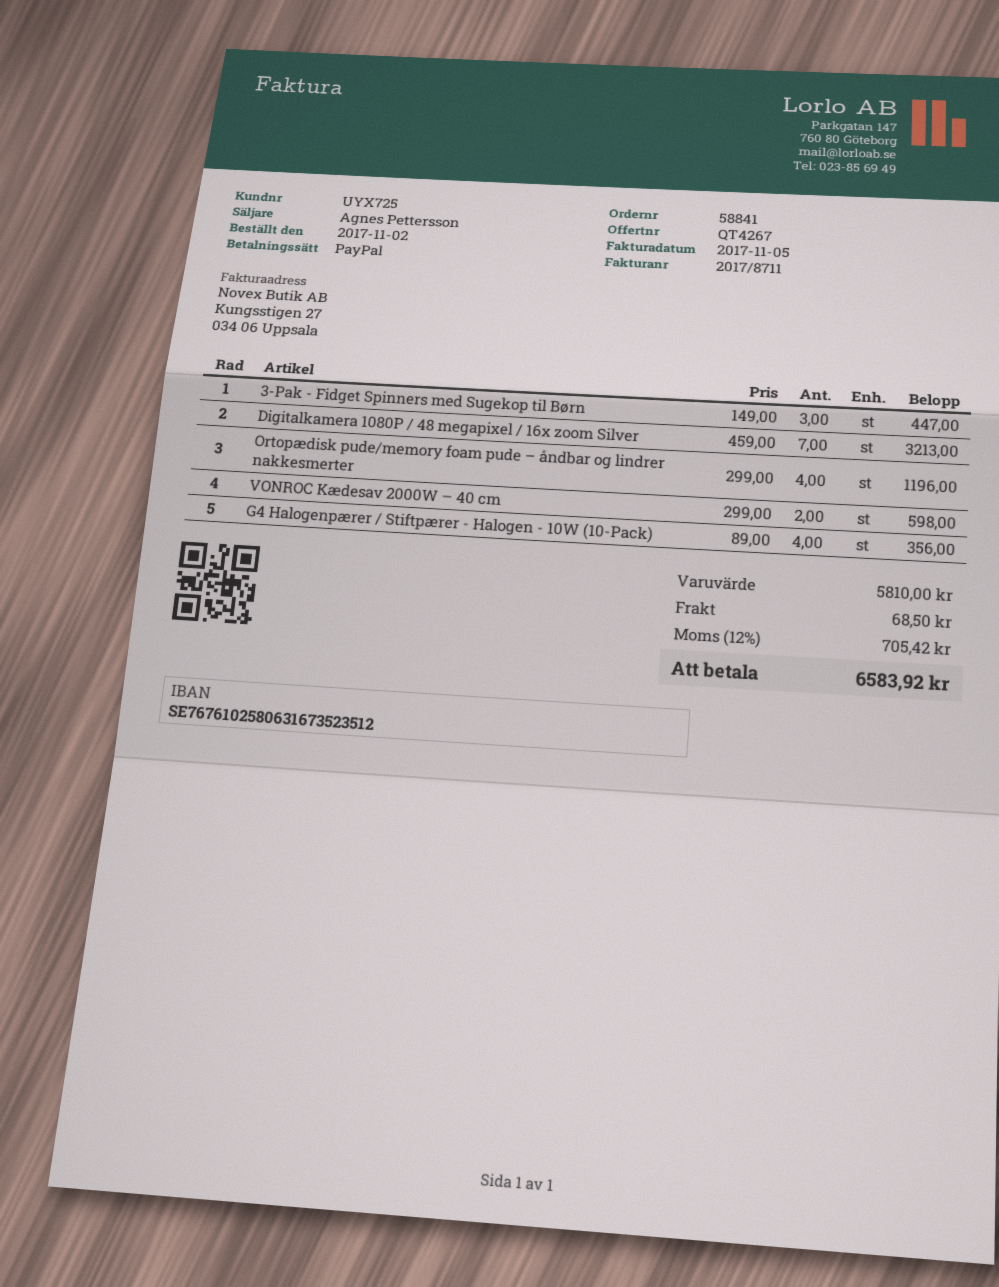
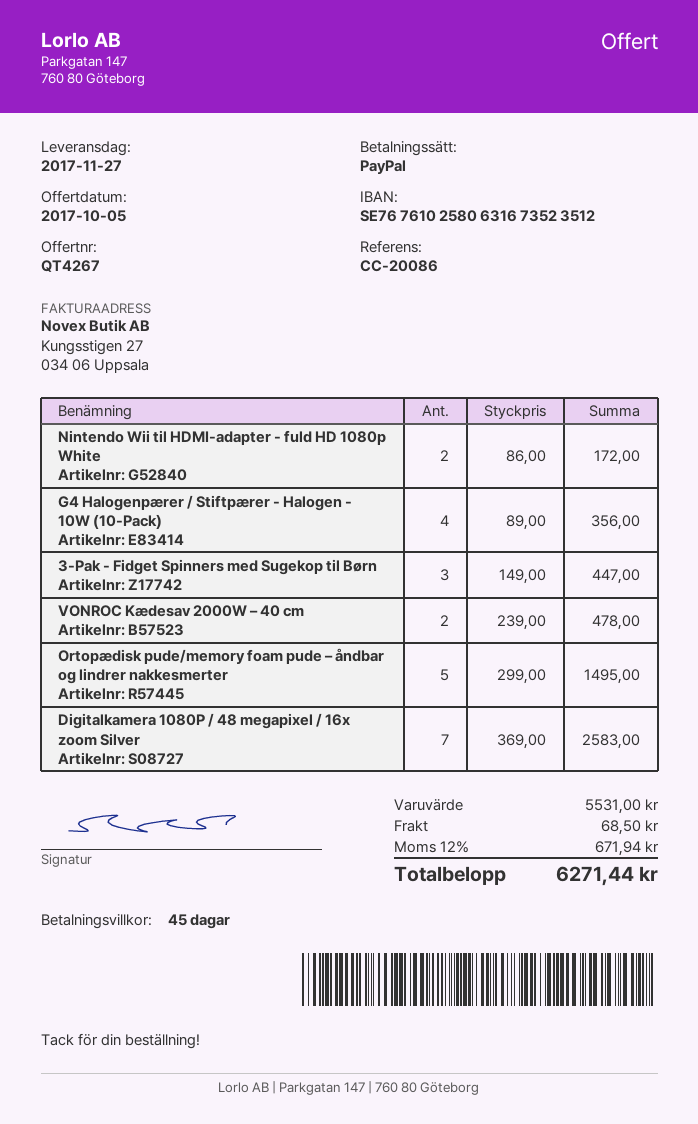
Digitalkamera 1080P / 48 megapixel / 16x zoom Silver: 7 x 459.00 = 3213.00 -> 7 x 369.00 = 2583.00
Ortopædisk pude/memory foam pude – åndbar og lindrer nakkesmerter: 4 x 299.00 = 1196.00 -> 5 x 299.00 = 1495.00
VONROC Kædesav 2000W – 40 cm: 2 x 299.00 = 598.00 -> 2 x 239.00 = 478.00
Nintendo Wii til HDMI-adapter - fuld HD 1080p White: none -> 2 x 86.00 = 172.00
subtotal: 5810.00 -> 5531.00
tax: 12% = 705.42 -> 12% = 671.94
total: 6583.92 -> 6271.44

